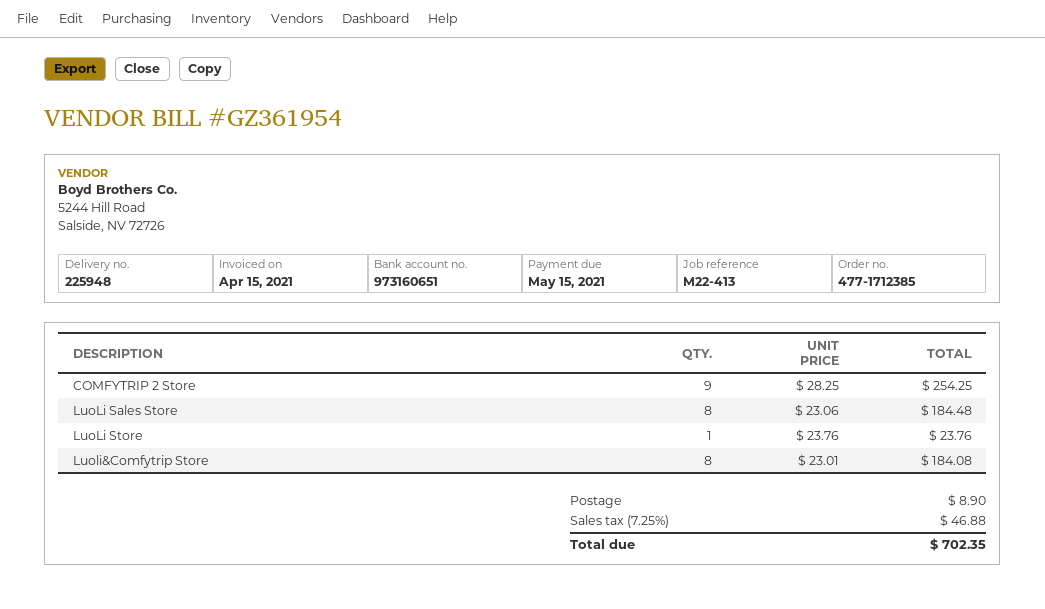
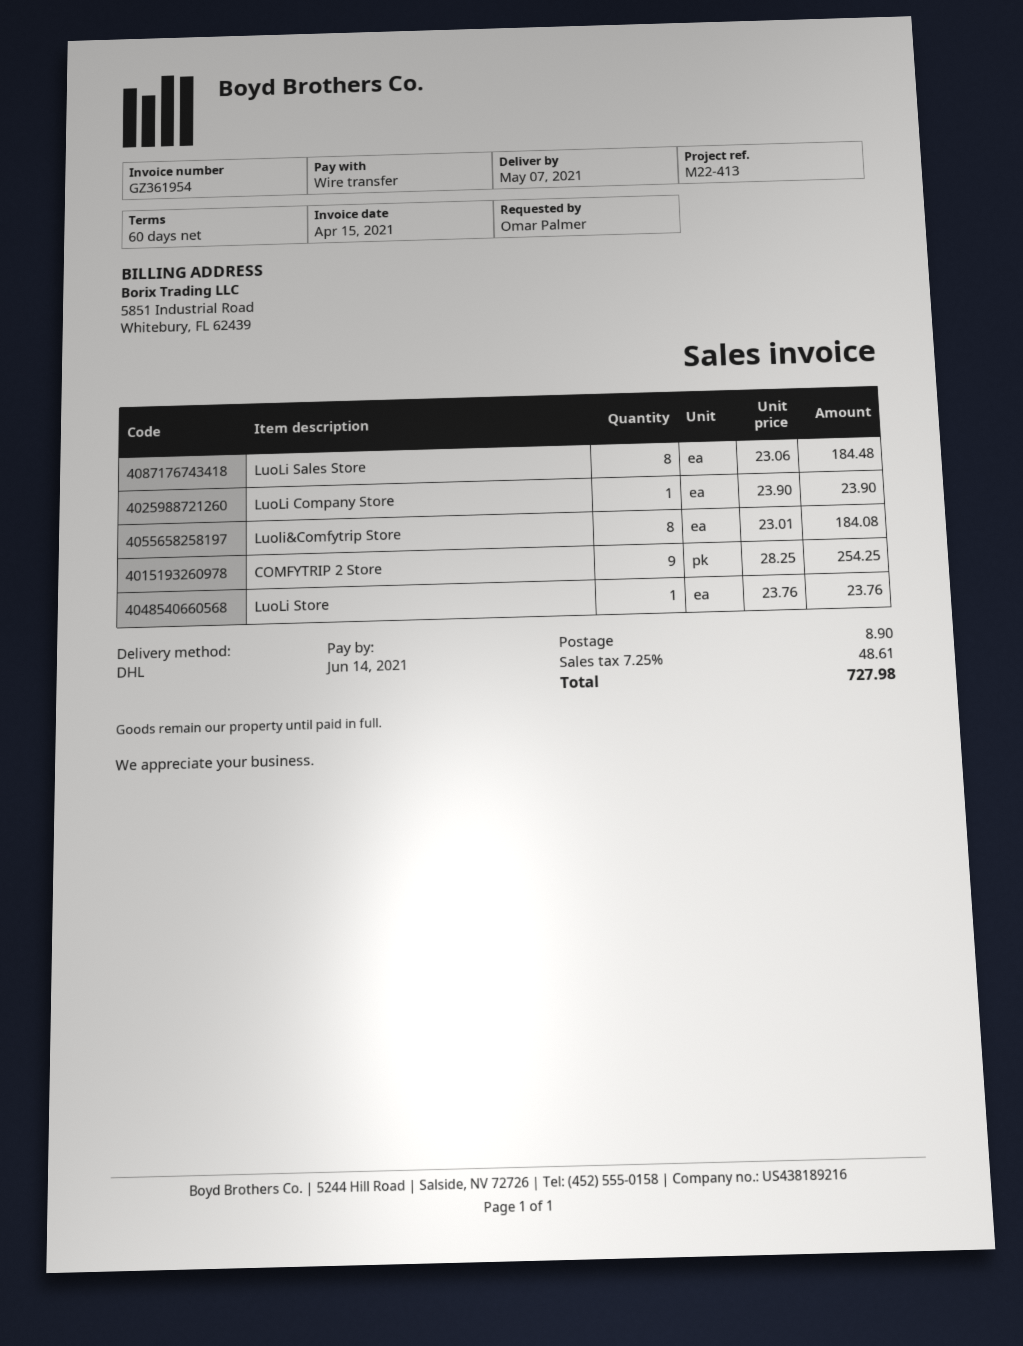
due date: 2021-05-15 -> 2021-06-14
LuoLi Company Store: none -> 1 x 23.90 = 23.90
tax: 7.25% = 46.88 -> 7.25% = 48.61
total: 702.35 -> 727.98

